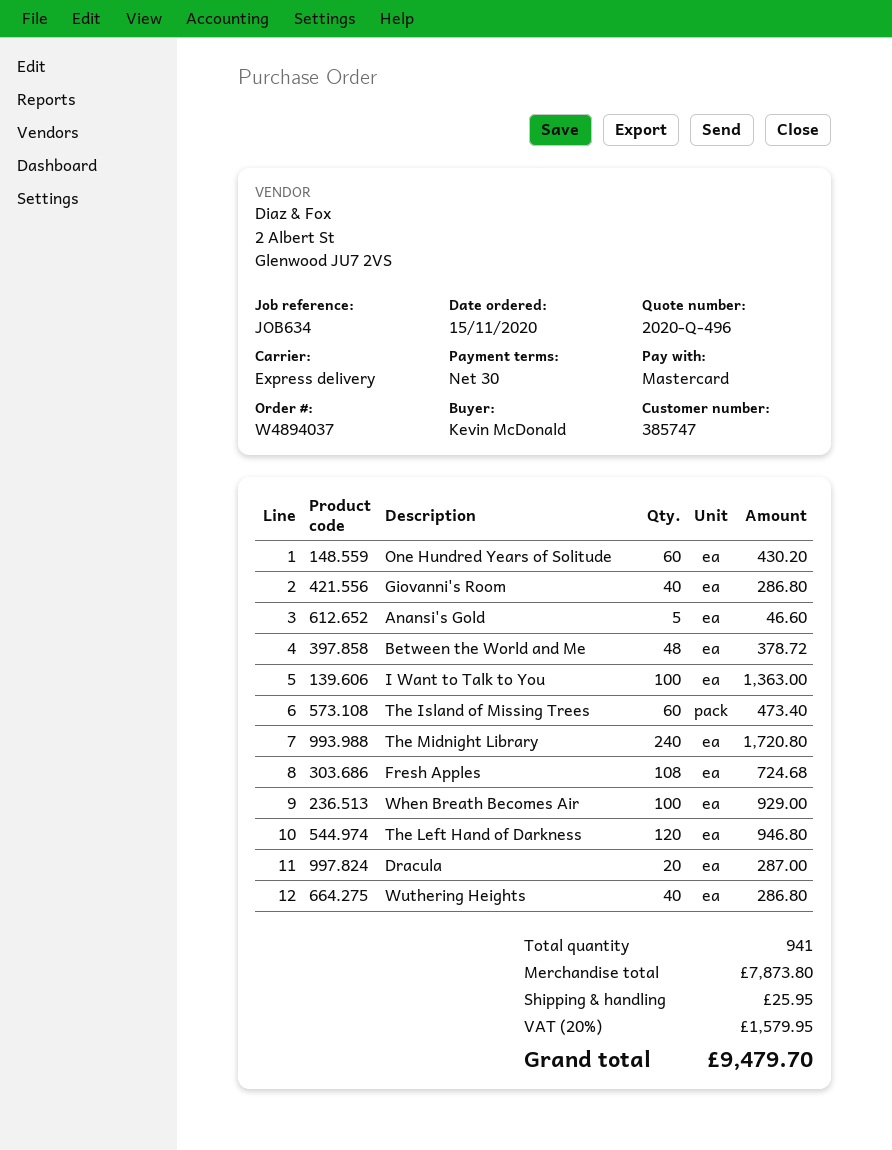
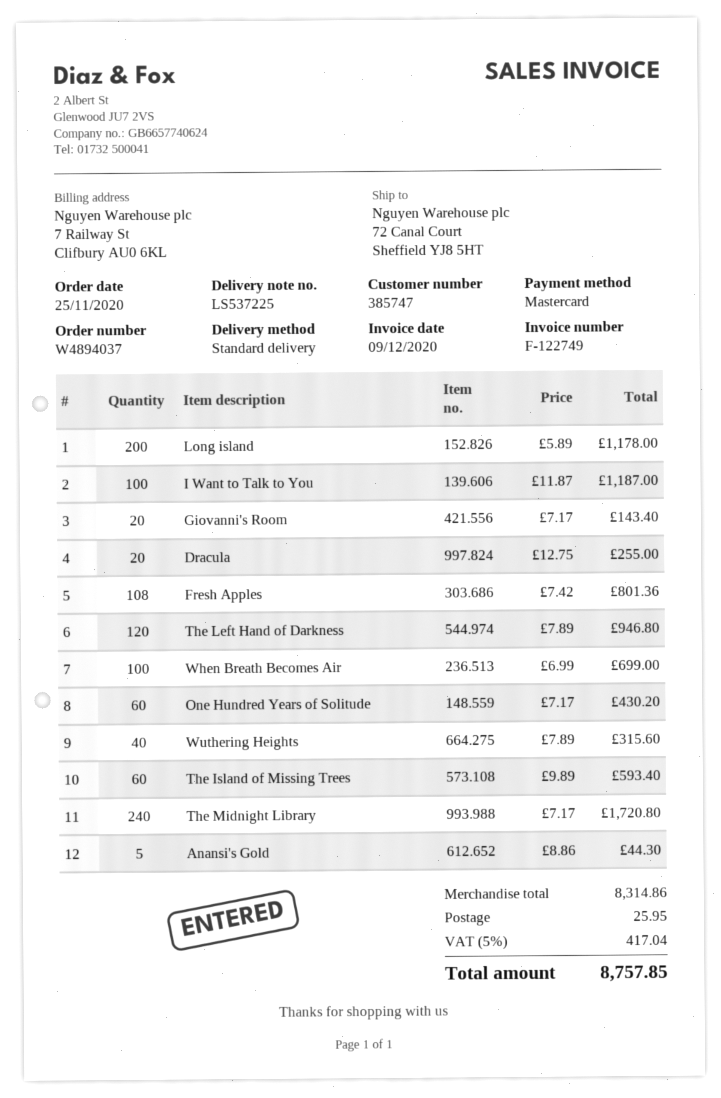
order date: 2020-11-15 -> 2020-11-25
shipping method: express -> standard
Giovanni's Room: 40 for 286.80 -> 20 for 143.40
Anansi's Gold: 5 for 46.60 -> 5 for 44.30
Between the World and Me: 48 for 378.72 -> none
I Want to Talk to You: 100 for 1363.00 -> 100 for 1187.00
The Island of Missing Trees: 60 for 473.40 -> 60 for 593.40
Fresh Apples: 108 for 724.68 -> 108 for 801.36
When Breath Becomes Air: 100 for 929.00 -> 100 for 699.00
Dracula: 20 for 287.00 -> 20 for 255.00
Wuthering Heights: 40 for 286.80 -> 40 for 315.60
Long island: none -> 200 for 1178.00
subtotal: 7873.80 -> 8314.86
tax: 20% = 1579.95 -> 5% = 417.04
total: 9479.70 -> 8757.85

